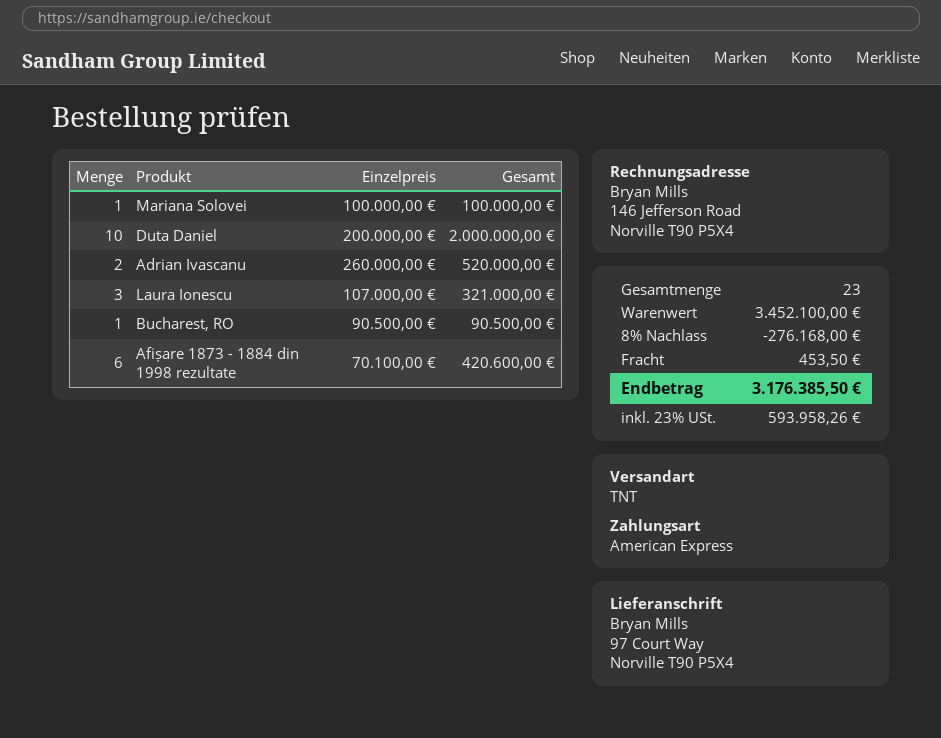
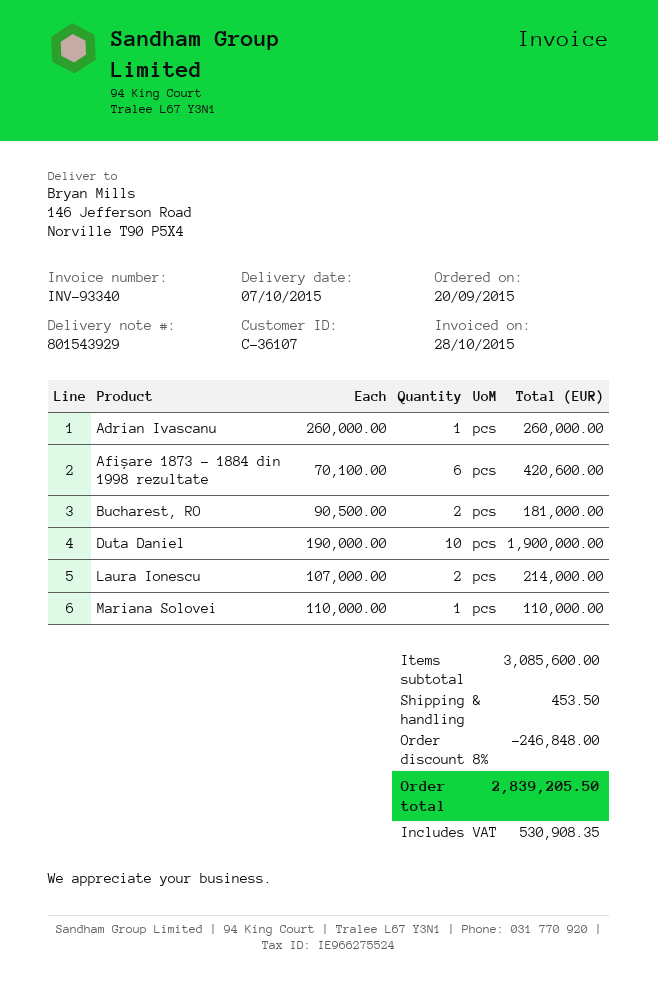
ship to: 97 Court Way, Norville T90 P5X4 -> 146 Jefferson Road, Norville T90 P5X4
Mariana Solovei: 1 x 100000.00 = 100000.00 -> 1 x 110000.00 = 110000.00
Duta Daniel: 10 x 200000.00 = 2000000.00 -> 10 x 190000.00 = 1900000.00
Adrian Ivascanu: 2 x 260000.00 = 520000.00 -> 1 x 260000.00 = 260000.00
Laura Ionescu: 3 x 107000.00 = 321000.00 -> 2 x 107000.00 = 214000.00
Bucharest, RO: 1 x 90500.00 = 90500.00 -> 2 x 90500.00 = 181000.00
subtotal: 3452100.00 -> 3085600.00
discount: 8% = 276168.00 -> 8% = 246848.00
tax: 593958.26 -> 530908.35
total: 3176385.50 -> 2839205.50

